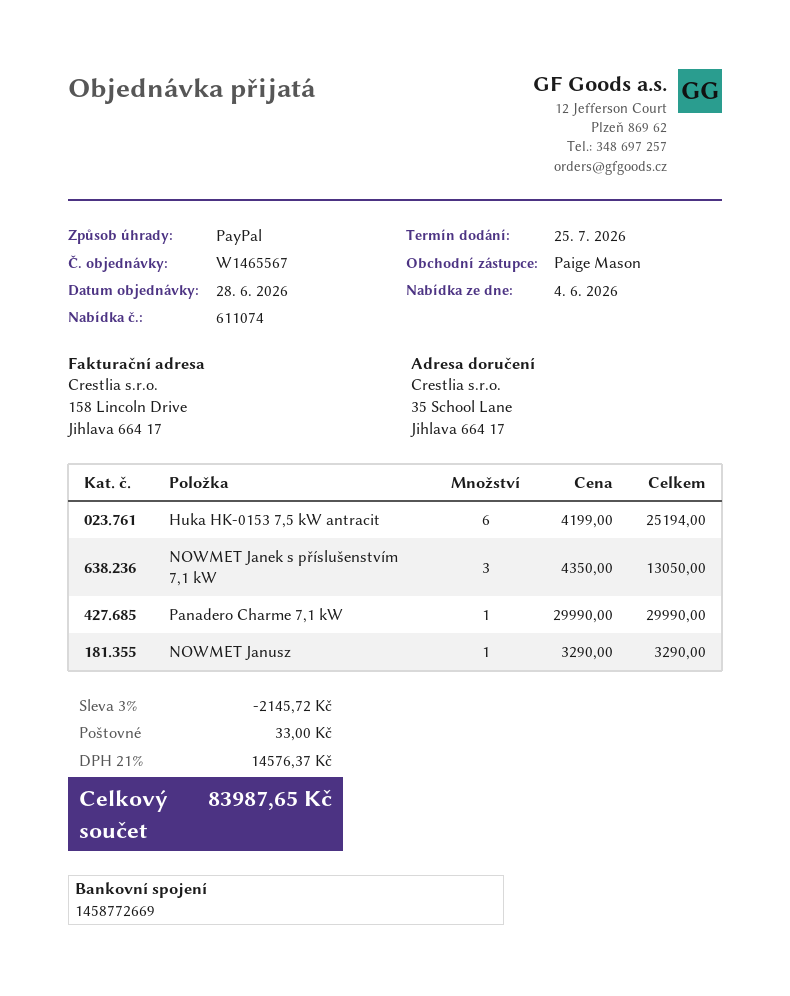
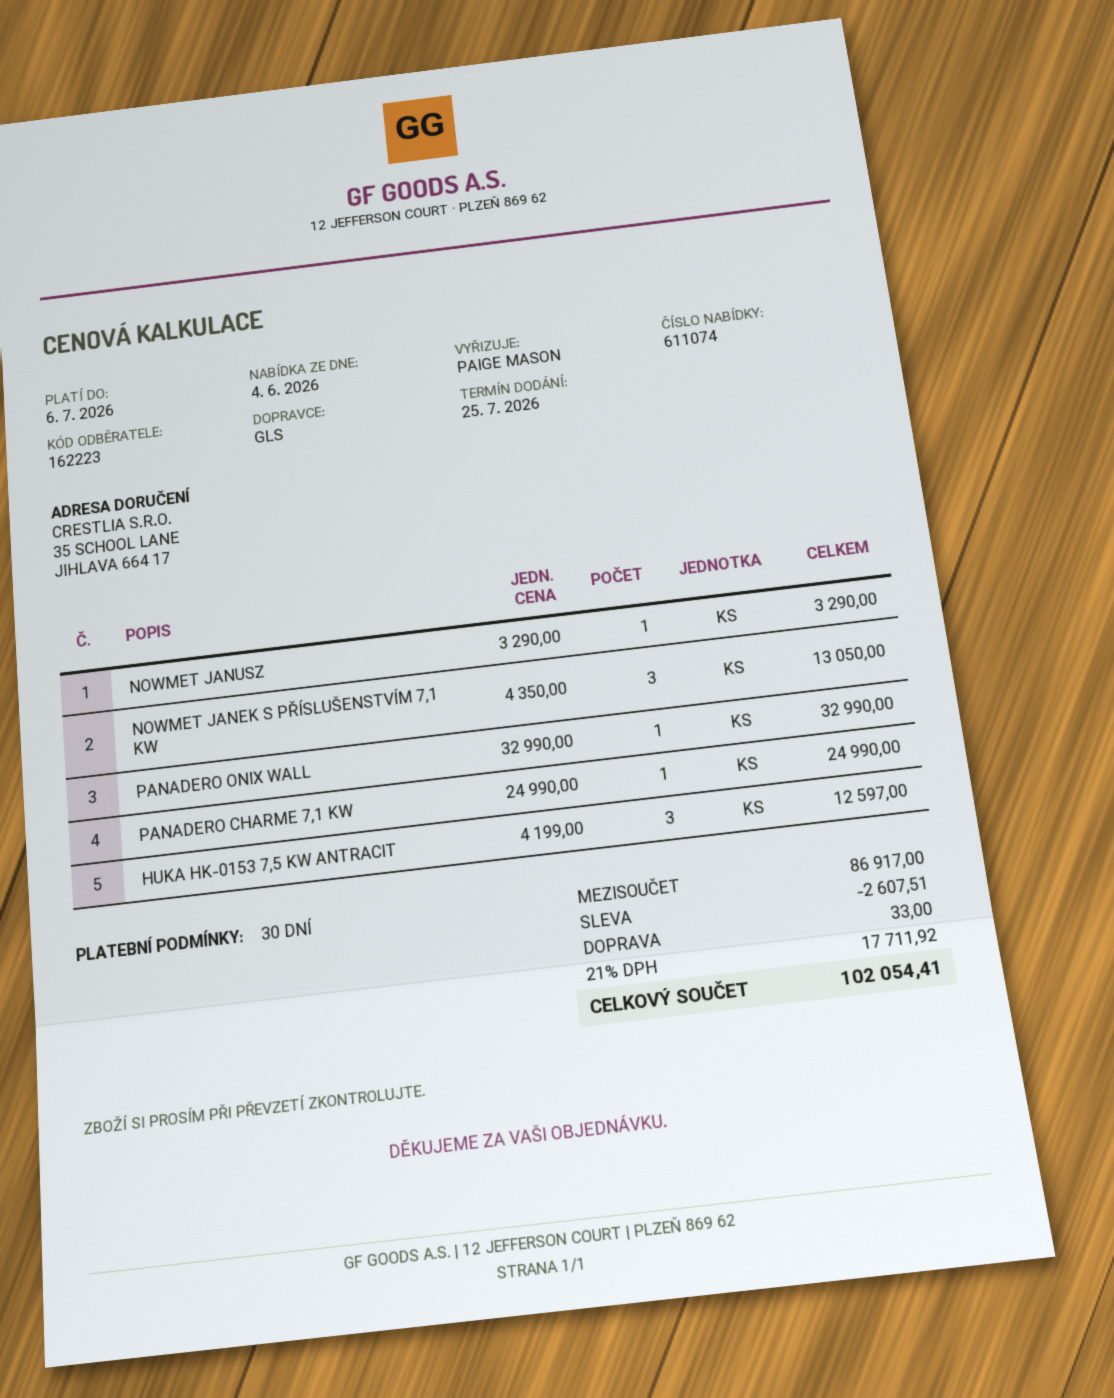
Huka HK-0153 7,5 kW antracit: 6 x 4199.00 = 25194.00 -> 3 x 4199.00 = 12597.00
Panadero Charme 7,1 kW: 1 x 29990.00 = 29990.00 -> 1 x 24990.00 = 24990.00
PANADERO ONIX WALL: none -> 1 x 32990.00 = 32990.00
discount: 2145.72 -> 2607.51
tax: 21% = 14576.37 -> 21% = 17711.92
total: 83987.65 -> 102054.41

